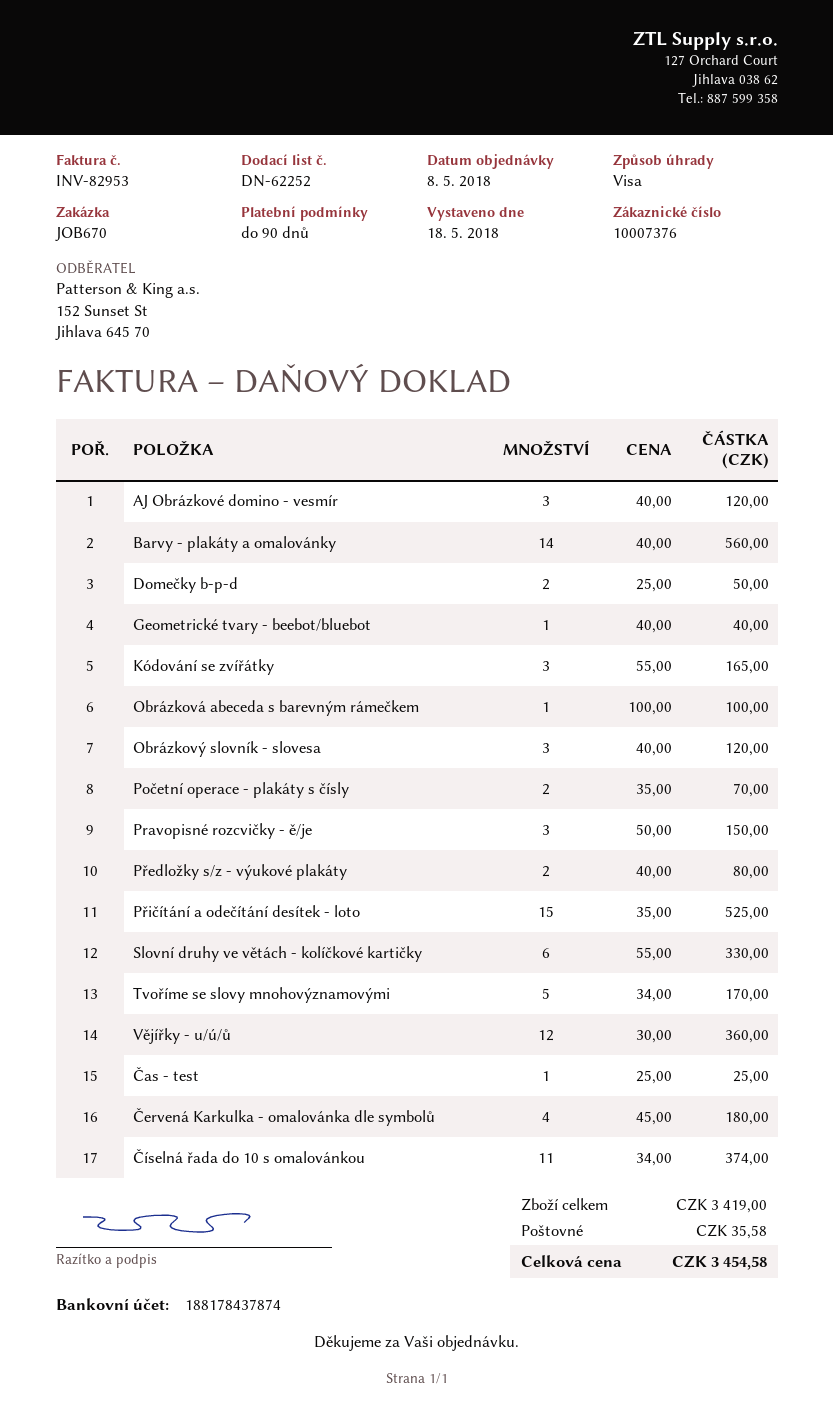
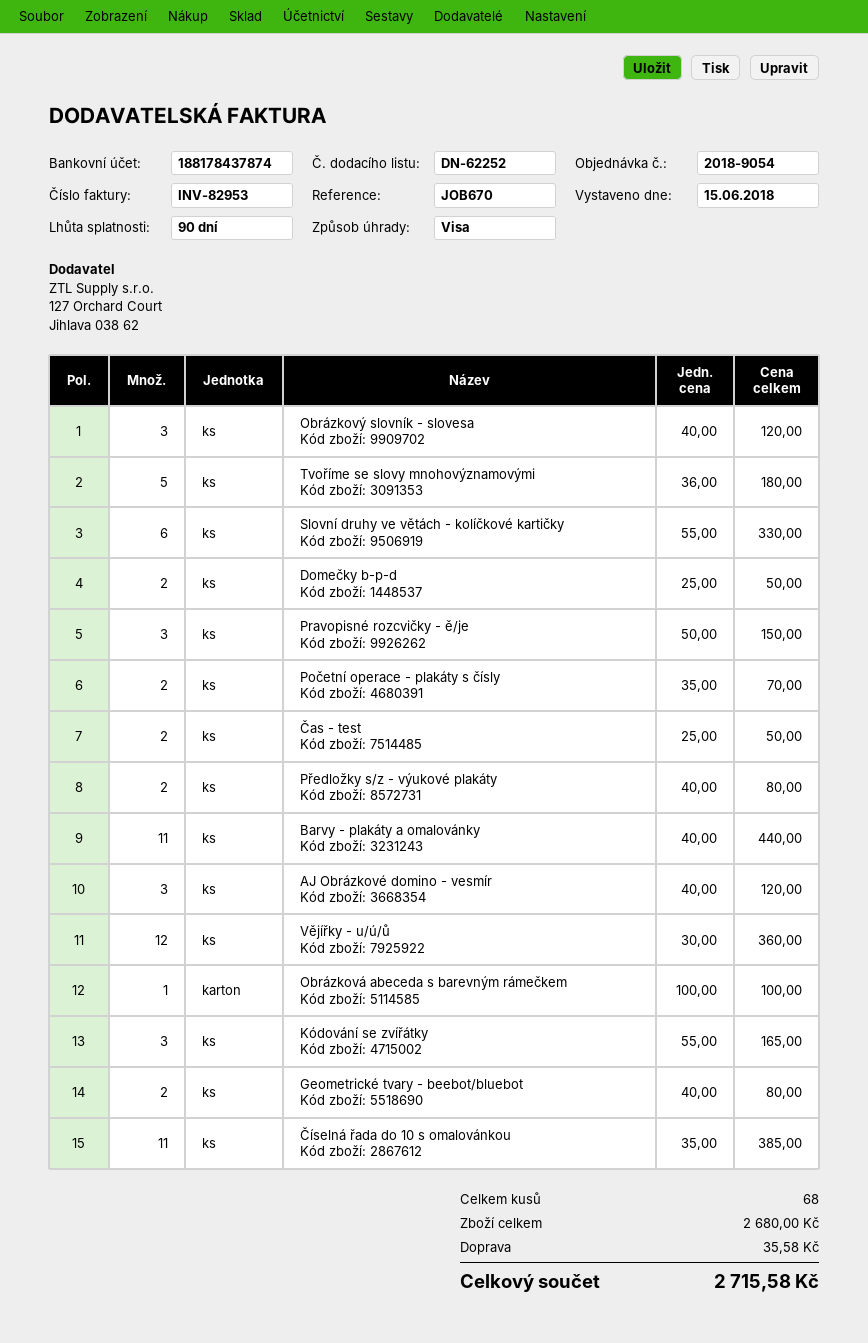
invoice date: 2018-05-18 -> 2018-06-15
Barvy - plakáty a omalovánky: 14 x 40.00 = 560.00 -> 11 x 40.00 = 440.00
Geometrické tvary - beebot/bluebot: 1 x 40.00 = 40.00 -> 2 x 40.00 = 80.00
Přičítání a odečítání desítek - loto: 15 x 35.00 = 525.00 -> none
Tvoříme se slovy mnohovýznamovými: 5 x 34.00 = 170.00 -> 5 x 36.00 = 180.00
Čas - test: 1 x 25.00 = 25.00 -> 2 x 25.00 = 50.00
Červená Karkulka - omalovánka dle symbolů: 4 x 45.00 = 180.00 -> none
Číselná řada do 10 s omalovánkou: 11 x 34.00 = 374.00 -> 11 x 35.00 = 385.00
subtotal: 3419.00 -> 2680.00
total: 3454.58 -> 2715.58

